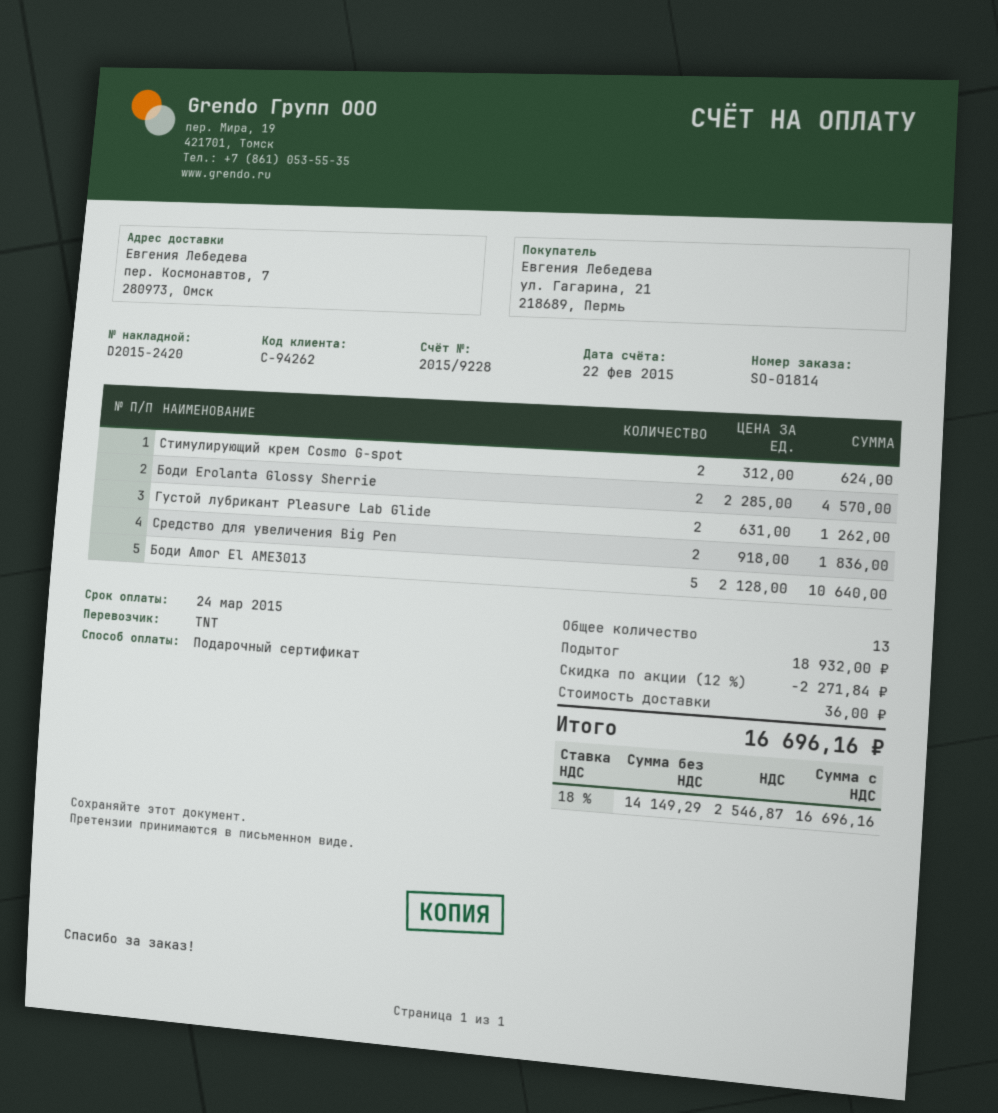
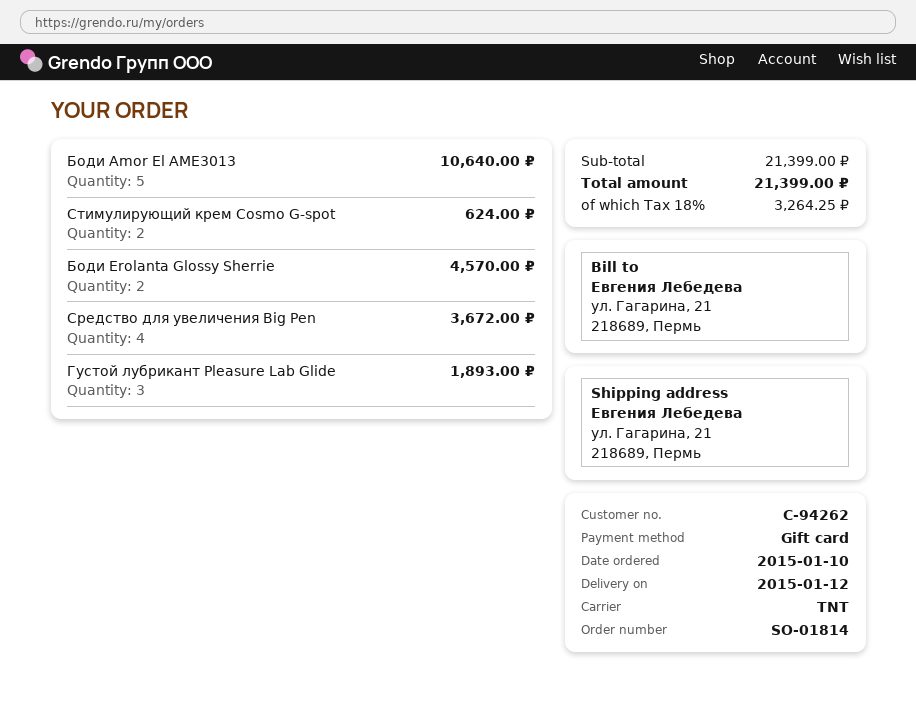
ship to: пер. Космонавтов, 7, 280973, Омск -> ул. Гагарина, 21, 218689, Пермь
Густой лубрикант Pleasure Lab Glide: 2 for 1262.00 -> 3 for 1893.00
Средство для увеличения Big Pen: 2 for 1836.00 -> 4 for 3672.00
subtotal: 18932.00 -> 21399.00
discount: 12% = 2271.84 -> none
shipping: 36.00 -> none
tax: 18% = 2546.87 -> 18% = 3264.25
total: 16696.16 -> 21399.00

